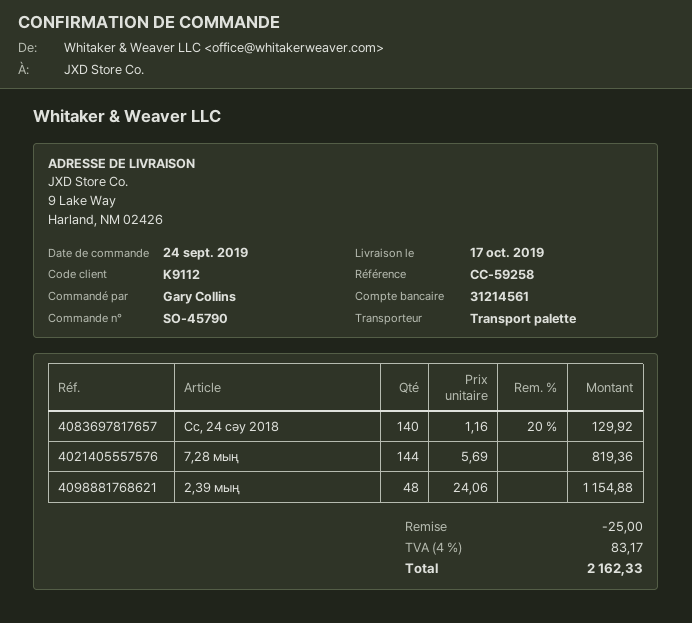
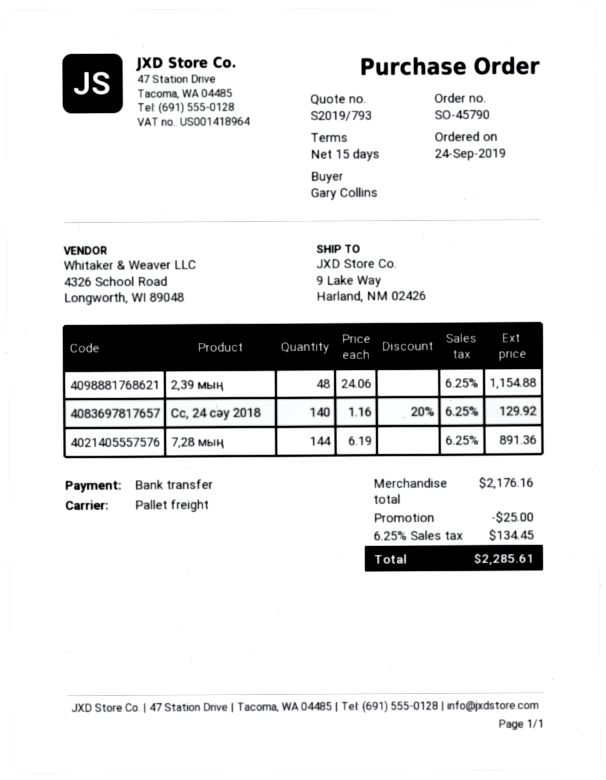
7,28 мың: 144 x 5.69 = 819.36 -> 144 x 6.19 = 891.36
tax: 4% = 83.17 -> 6.25% = 134.45
total: 2162.33 -> 2285.61

